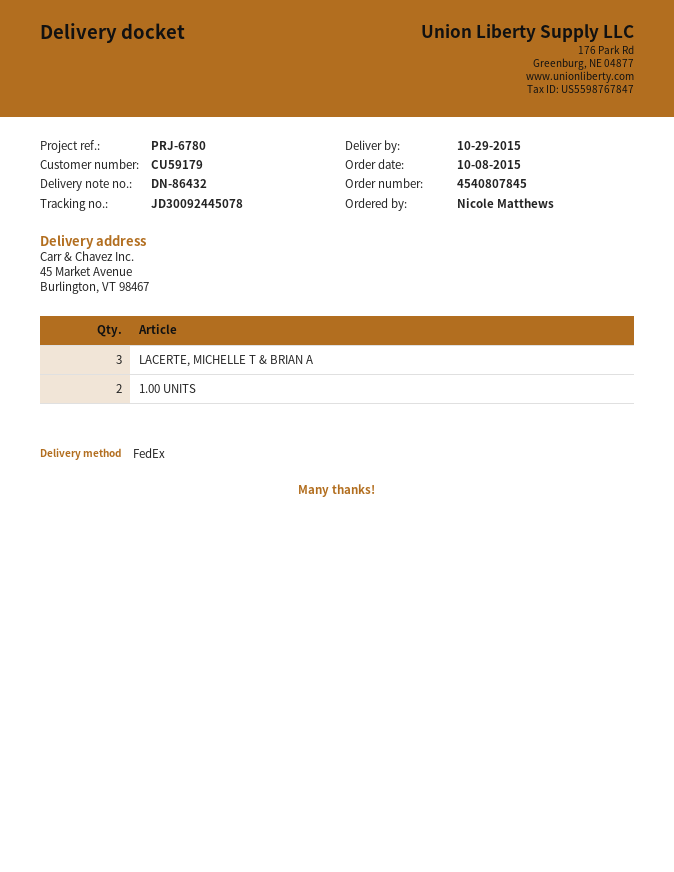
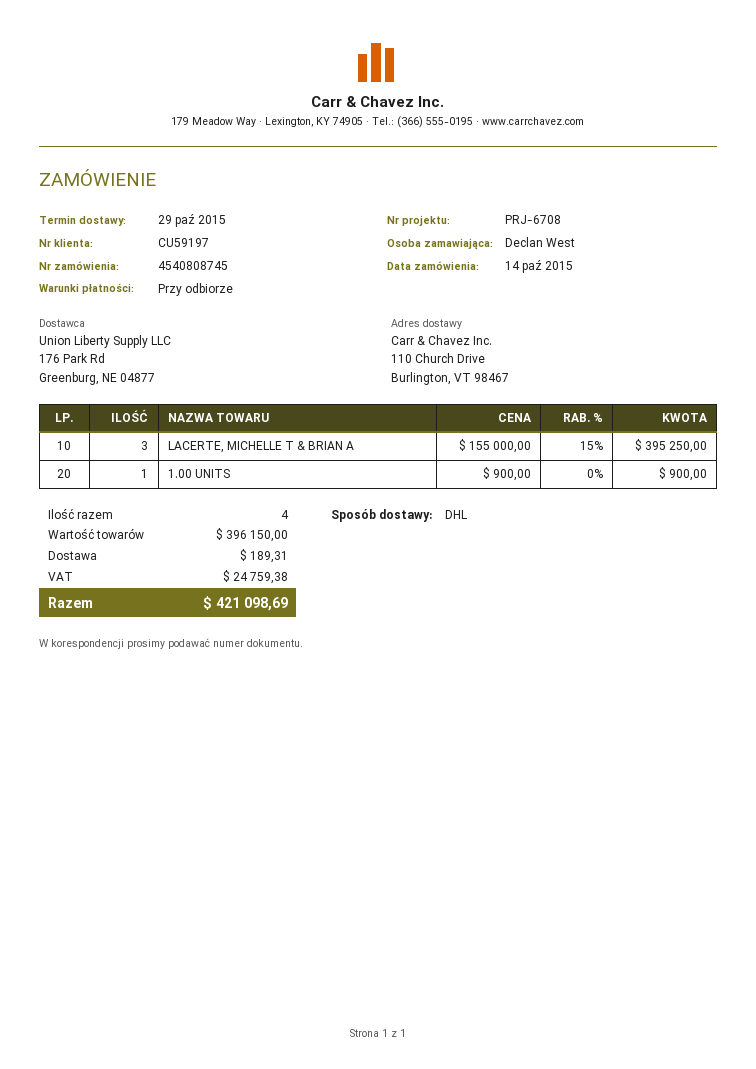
order number: 4540807845 -> 4540808745
order date: 2015-10-08 -> 2015-10-14
customer number: CU59179 -> CU59197
reference: PRJ-6780 -> PRJ-6708
ordered by: Nicole Matthews -> Declan West
shipping method: FedEx -> DHL
ship to: 45 Market Avenue, Burlington, VT 98467 -> 110 Church Drive, Burlington, VT 98467
1.00 UNITS: 2 -> 1

